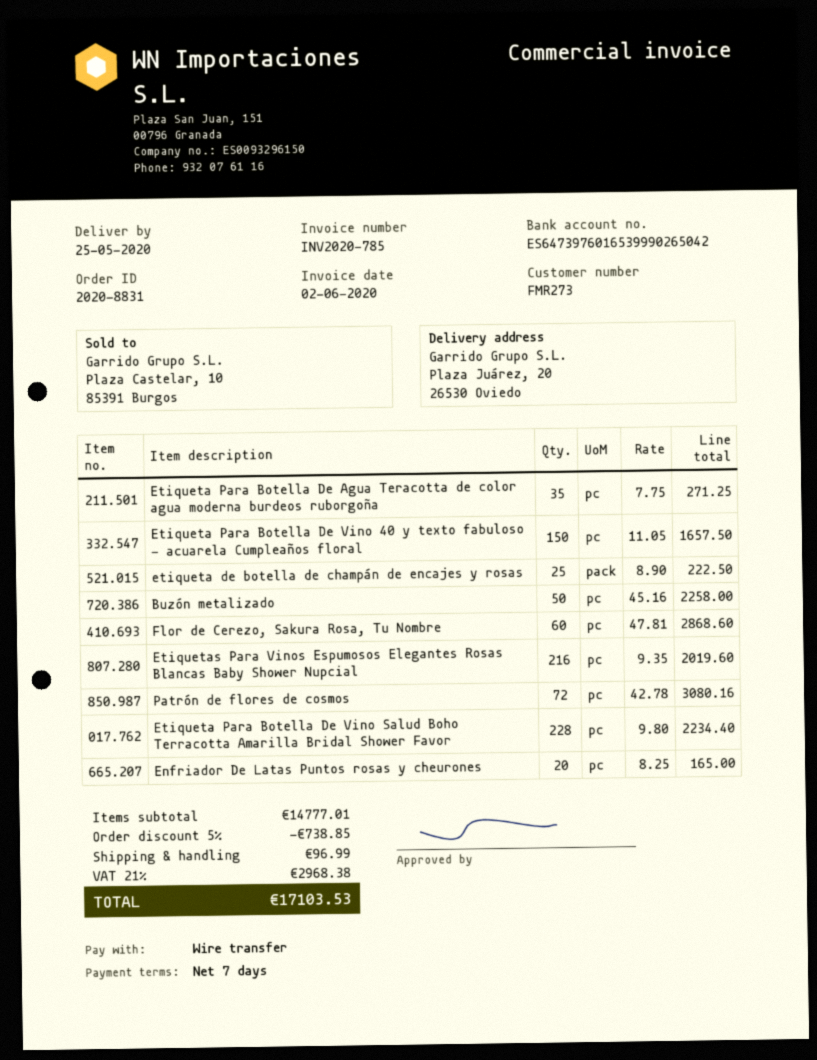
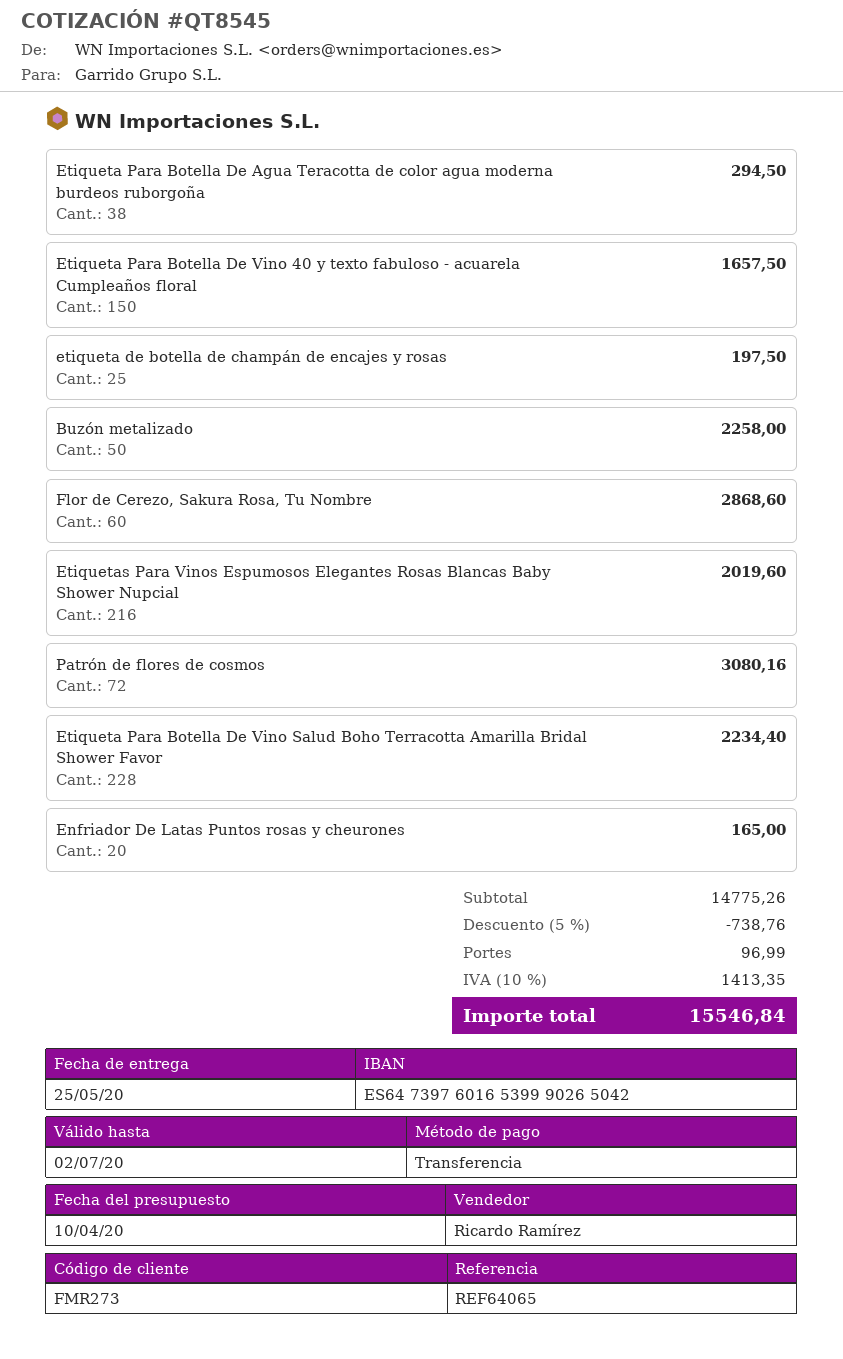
Etiqueta Para Botella De Agua Teracotta de color agua moderna burdeos ruborgoña: 35 for 271.25 -> 38 for 294.50
etiqueta de botella de champán de encajes y rosas: 25 for 222.50 -> 25 for 197.50
subtotal: 14777.01 -> 14775.26
discount: 5% = 738.85 -> 5% = 738.76
tax: 21% = 2968.38 -> 10% = 1413.35
total: 17103.53 -> 15546.84

